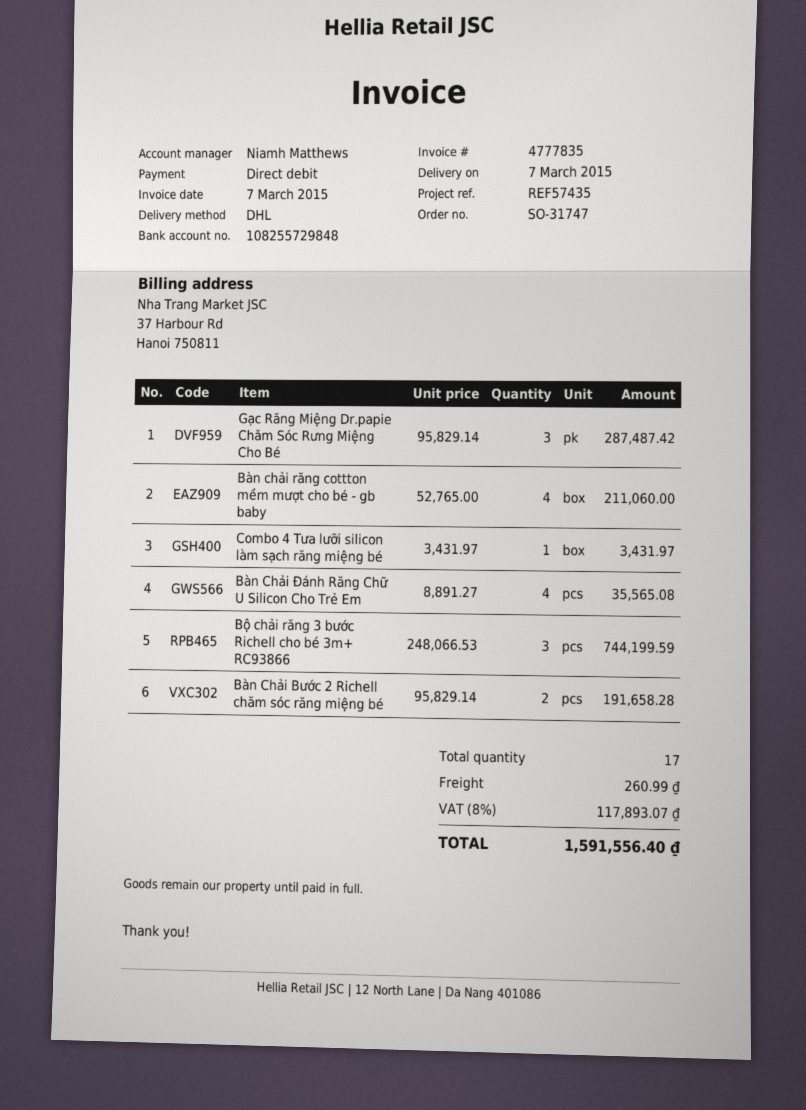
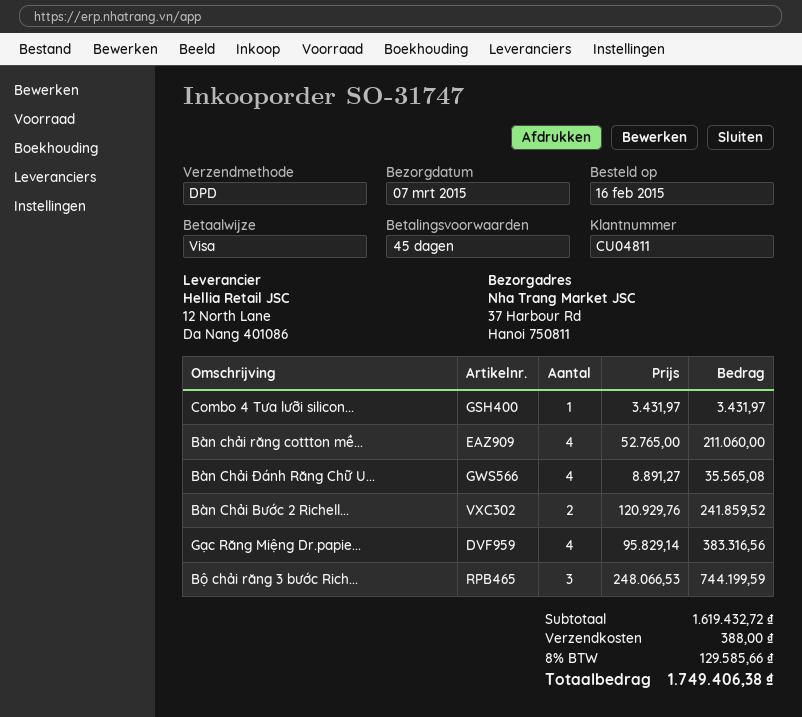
payment method: direct debit -> Visa
shipping method: DHL -> DPD
Gạc Răng Miệng Dr.papie Chăm Sóc Rưng Miệng Cho Bé: 3 x 95829.14 = 287487.42 -> 4 x 95829.14 = 383316.56
Bàn Chải Bước 2 Richell chăm sóc răng miệng bé: 2 x 95829.14 = 191658.28 -> 2 x 120929.76 = 241859.52
shipping: 260.99 -> 388.00
tax: 8% = 117893.07 -> 8% = 129585.66
total: 1591556.40 -> 1749406.38

